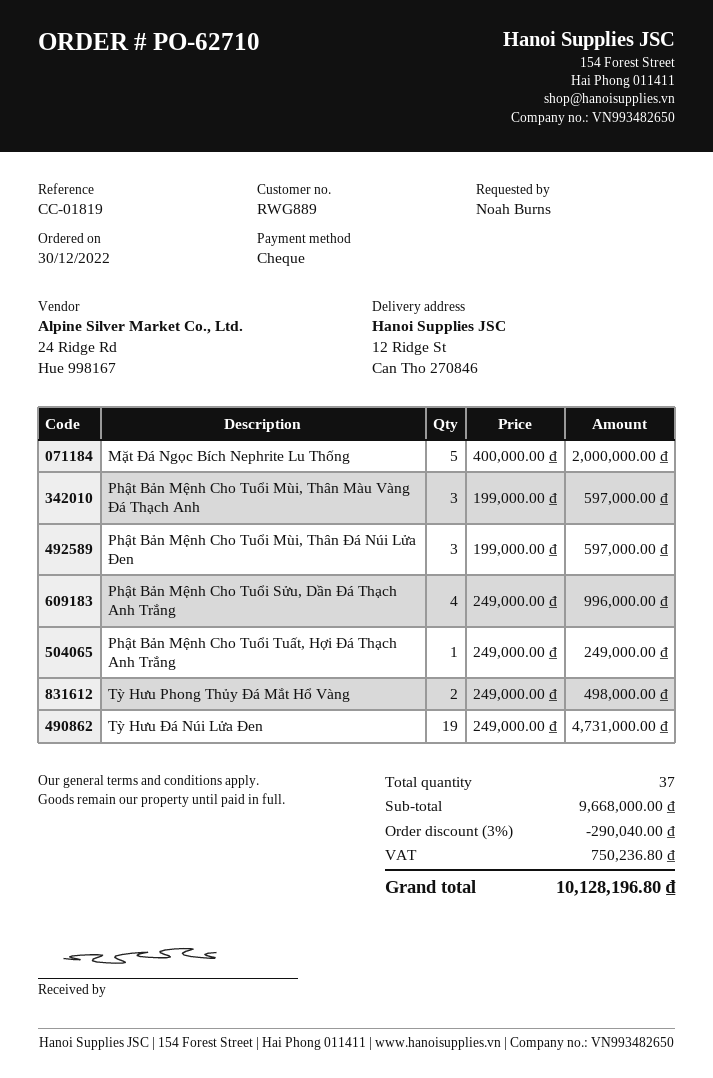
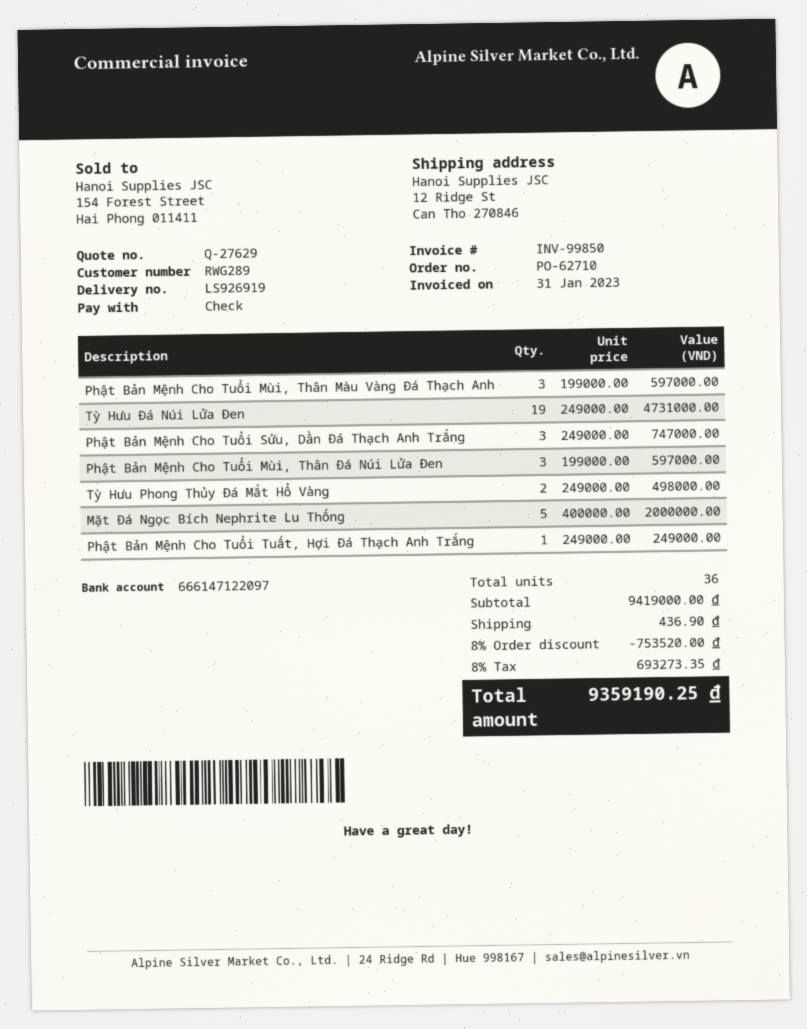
customer number: RWG889 -> RWG289
Phật Bản Mệnh Cho Tuổi Sửu, Dần Đá Thạch Anh Trắng: 4 x 249000.00 = 996000.00 -> 3 x 249000.00 = 747000.00
total quantity: 37 -> 36
subtotal: 9668000.00 -> 9419000.00
discount: 3% = 290040.00 -> 8% = 753520.00
shipping: none -> 436.90
tax: 750236.80 -> 693273.35
total: 10128196.80 -> 9359190.25

